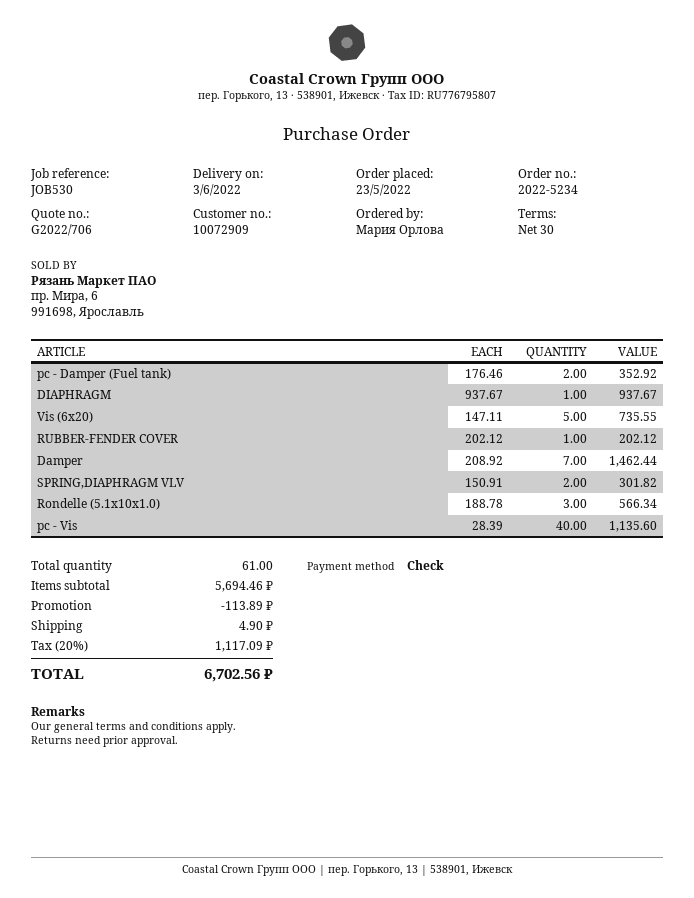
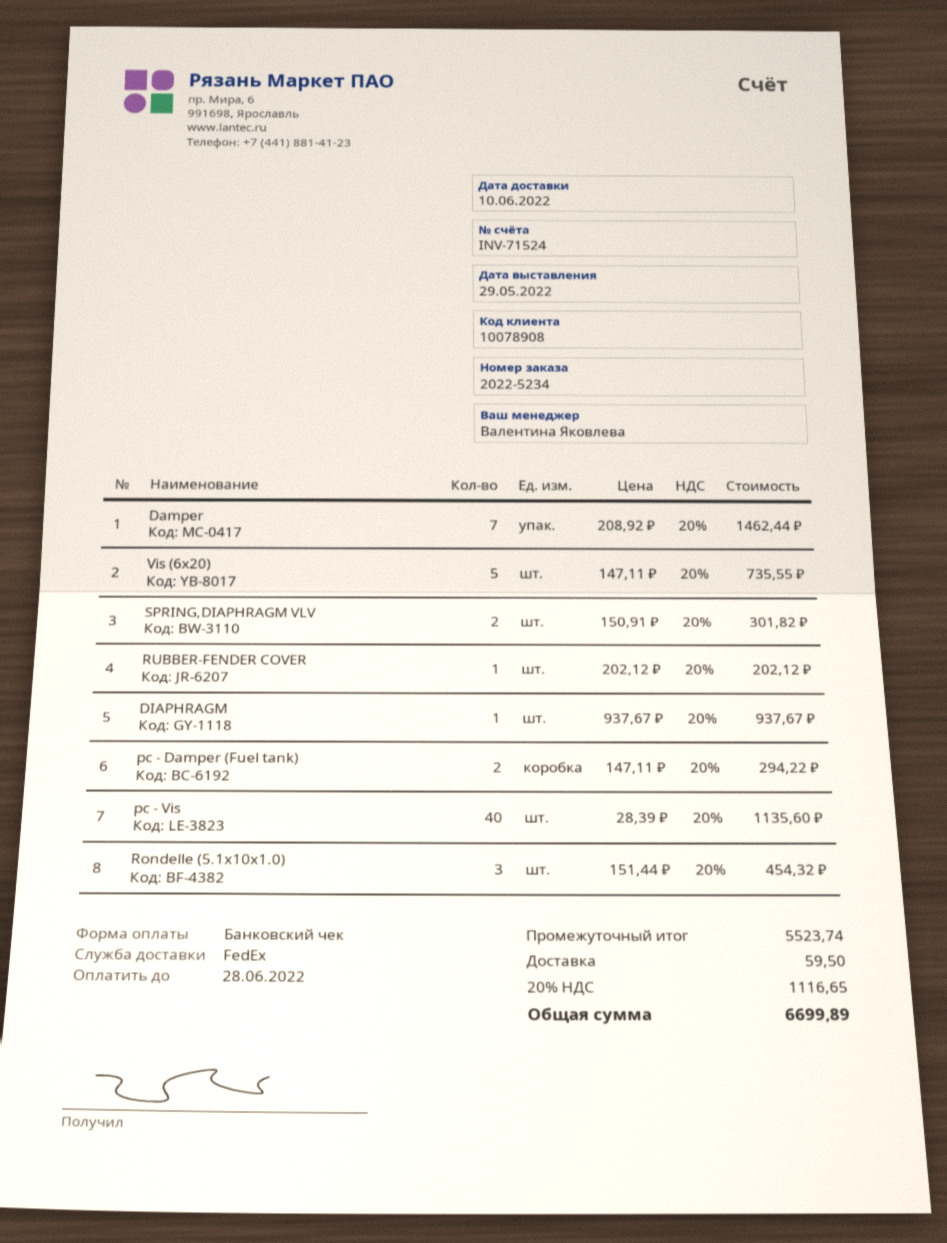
delivery date: 2022-06-03 -> 2022-06-10
customer number: 10072909 -> 10078908
pc - Damper (Fuel tank): 2 x 176.46 = 352.92 -> 2 x 147.11 = 294.22
Rondelle (5.1x10x1.0): 3 x 188.78 = 566.34 -> 3 x 151.44 = 454.32
subtotal: 5694.46 -> 5523.74
discount: 113.89 -> none
shipping: 4.90 -> 59.50
tax: 20% = 1117.09 -> 20% = 1116.65
total: 6702.56 -> 6699.89

